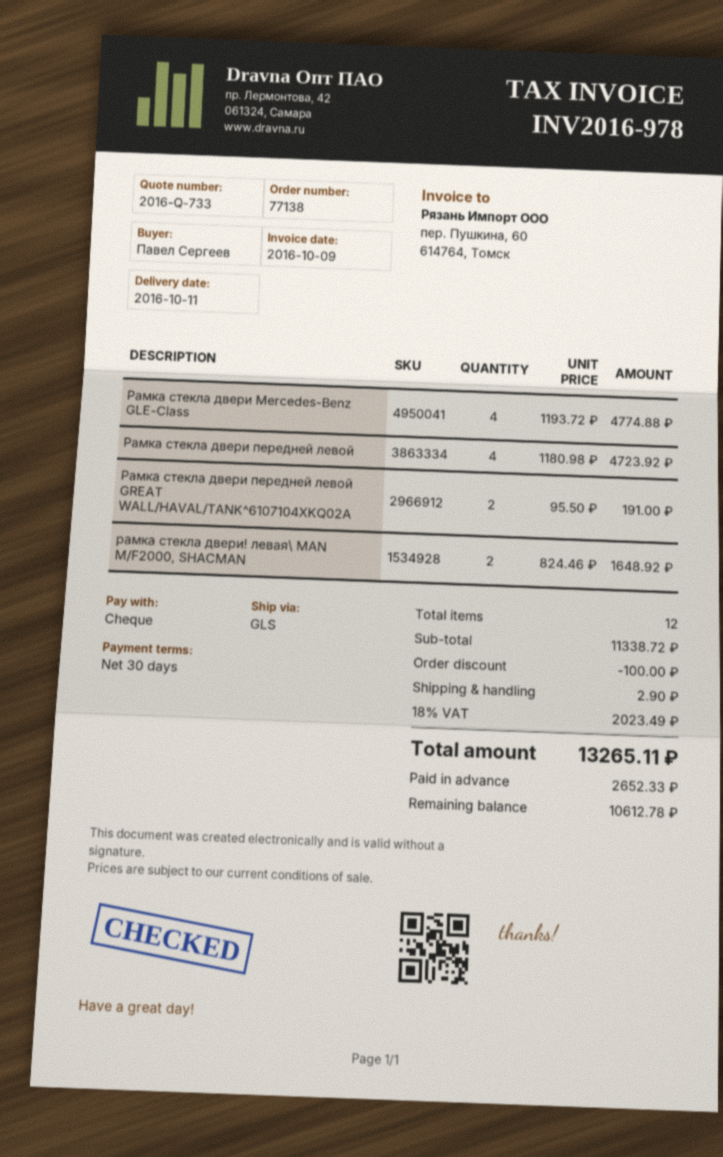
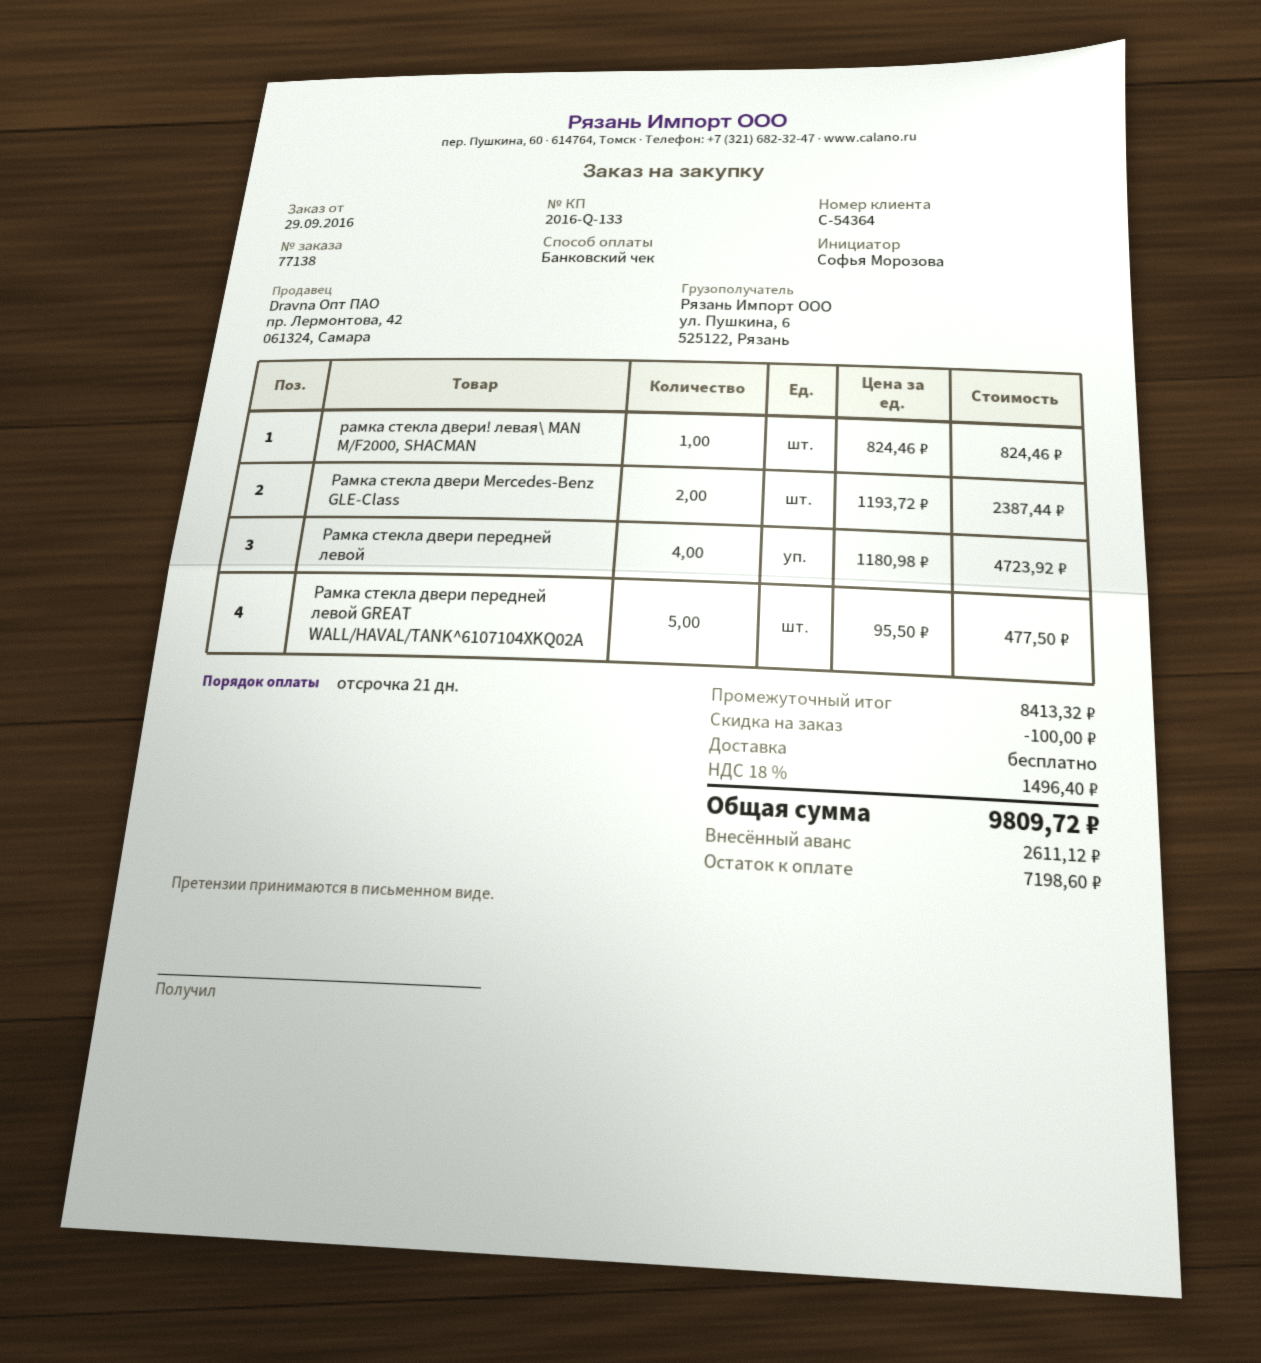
quote number: 2016-Q-733 -> 2016-Q-133
payment terms: 30 days -> 21 days
ordered by: Павел Сергеев -> Софья Морозова
Рамка стекла двери Mercedes-Benz GLE-Class: 4 x 1193.72 = 4774.88 -> 2 x 1193.72 = 2387.44
Рамка стекла двери передней левой GREAT WALL/HAVAL/TANK^6107104XKQ02A: 2 x 95.50 = 191.00 -> 5 x 95.50 = 477.50
рамка стекла двери! левая\ MAN M/F2000, SHACMAN: 2 x 824.46 = 1648.92 -> 1 x 824.46 = 824.46
subtotal: 11338.72 -> 8413.32
shipping: 2.90 -> 0.00
tax: 18% = 2023.49 -> 18% = 1496.40
total: 13265.11 -> 9809.72
deposit: 2652.33 -> 2611.12
balance: 10612.78 -> 7198.60

